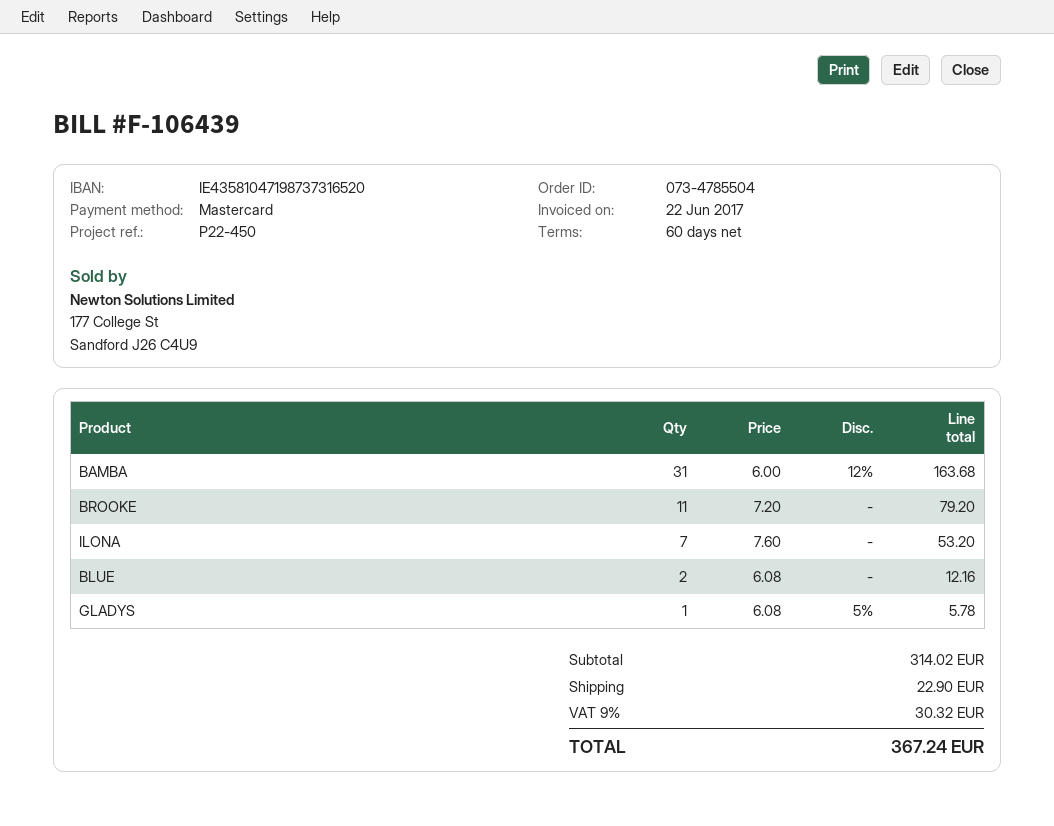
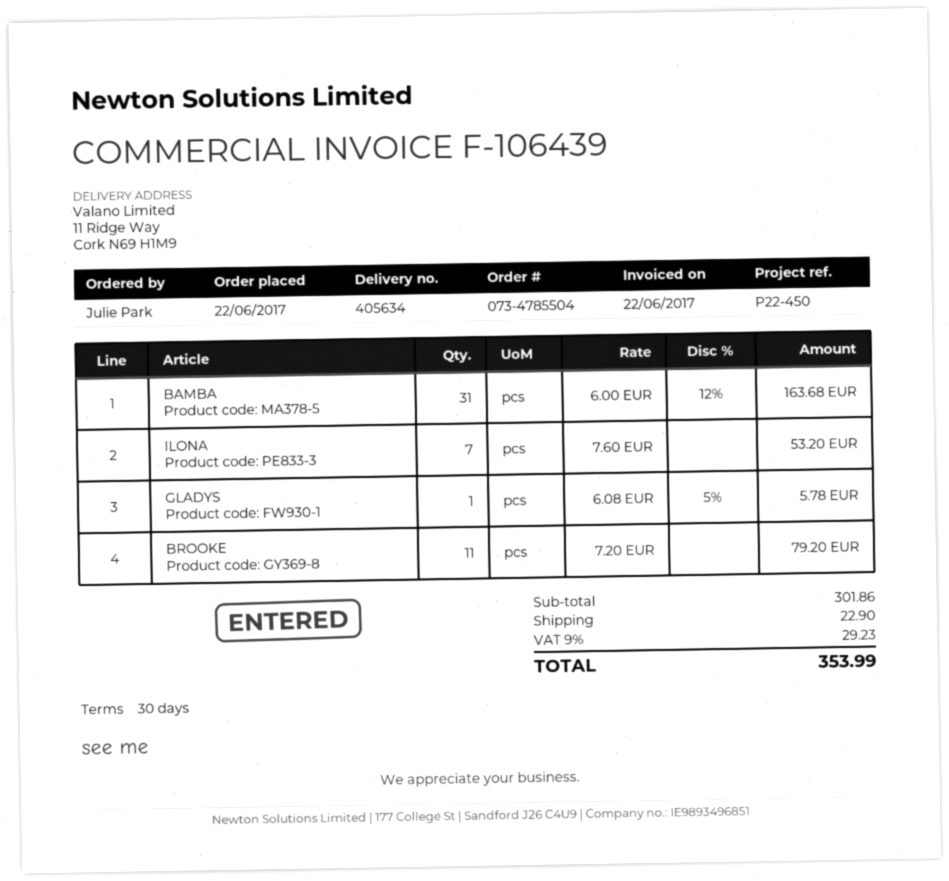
payment terms: 60 days -> 30 days
BLUE: 2 x 6.08 = 12.16 -> none
subtotal: 314.02 -> 301.86
tax: 9% = 30.32 -> 9% = 29.23
total: 367.24 -> 353.99

